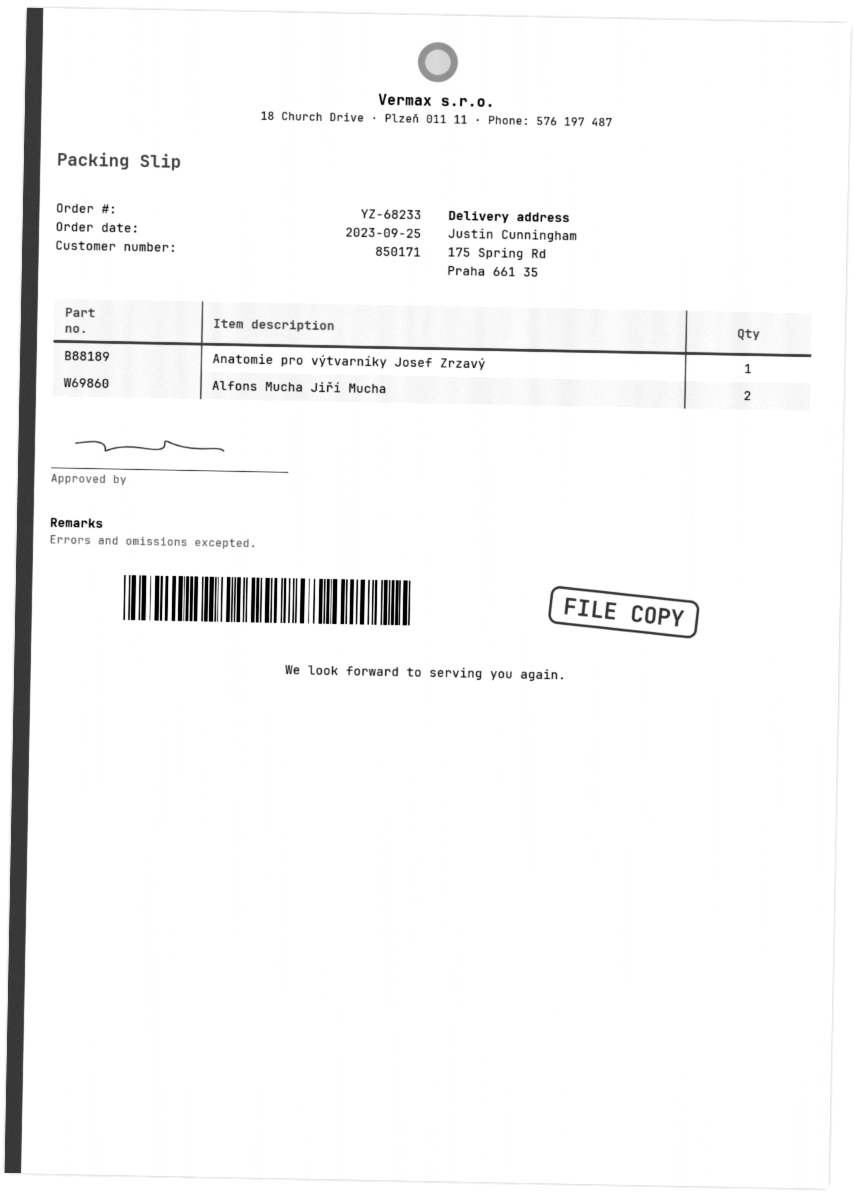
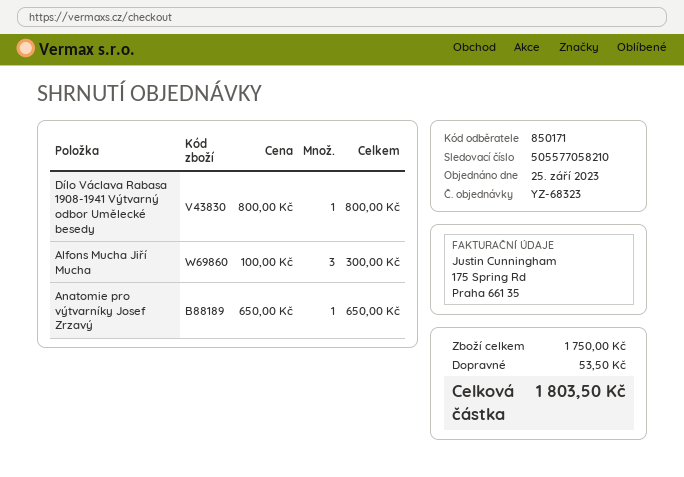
order number: YZ-68233 -> YZ-68323
Alfons Mucha Jiří Mucha: 2 -> 3
Dílo Václava Rabasa 1908-1941 Výtvarný odbor Umělecké besedy: none -> 1

